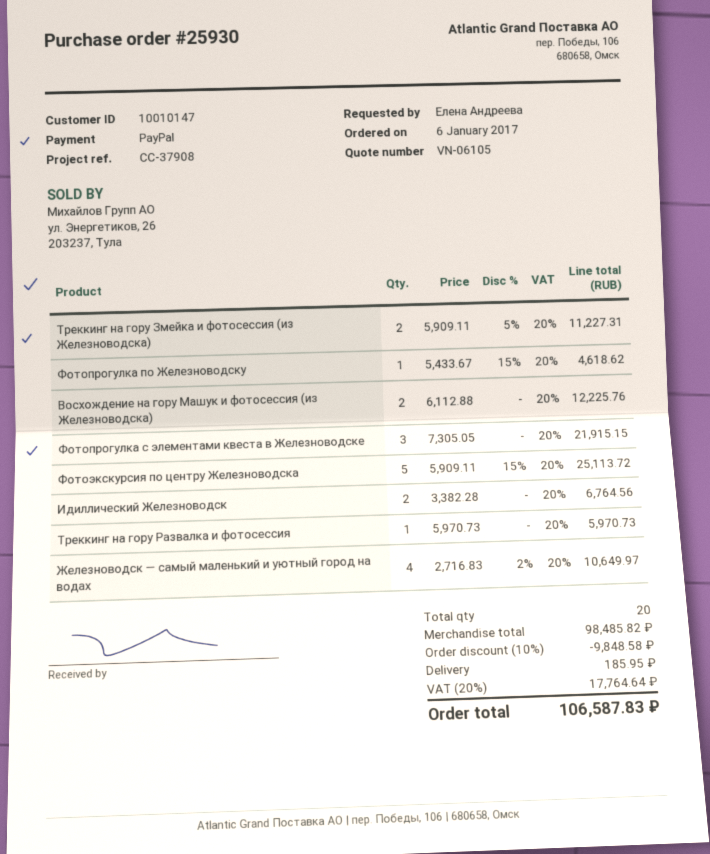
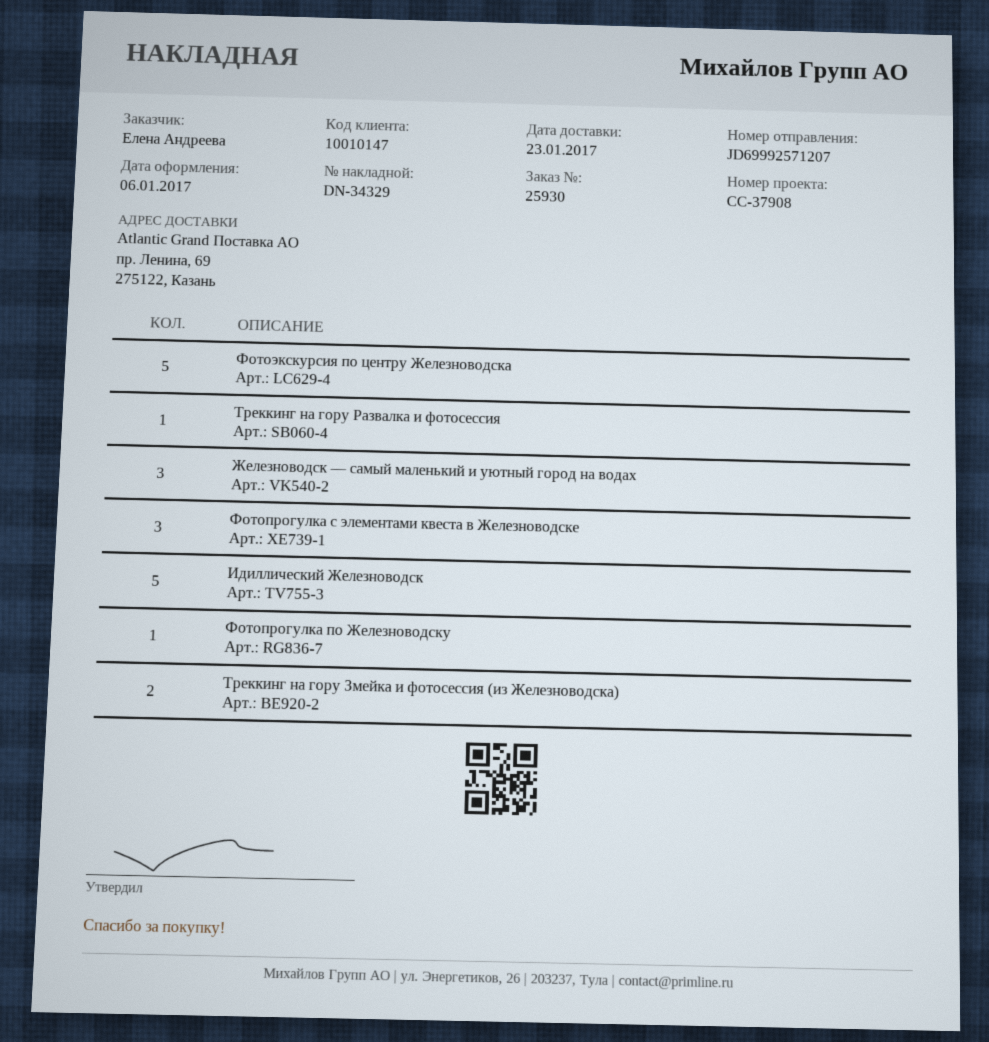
Восхождение на гору Машук и фотосессия (из Железноводска): 2 -> none
Идиллический Железноводск: 2 -> 5
Железноводск — самый маленький и уютный город на водах: 4 -> 3

